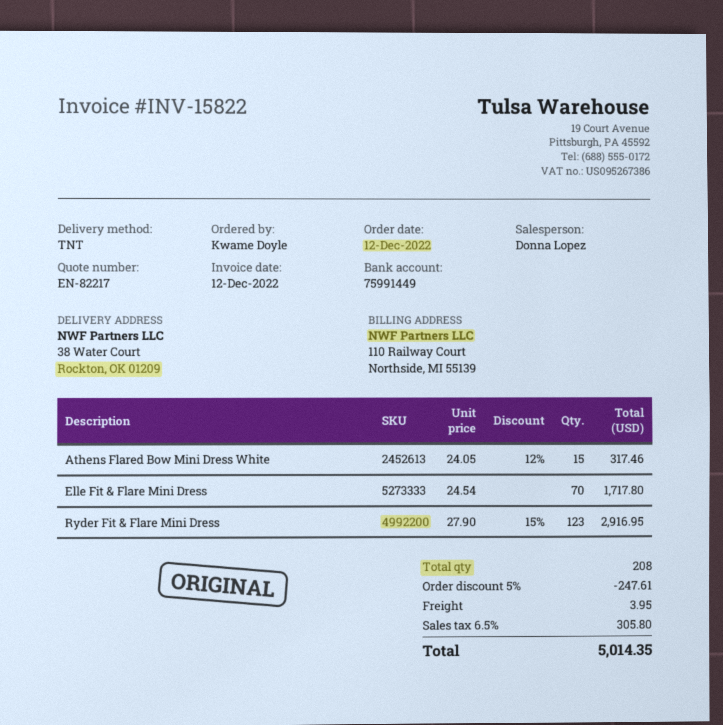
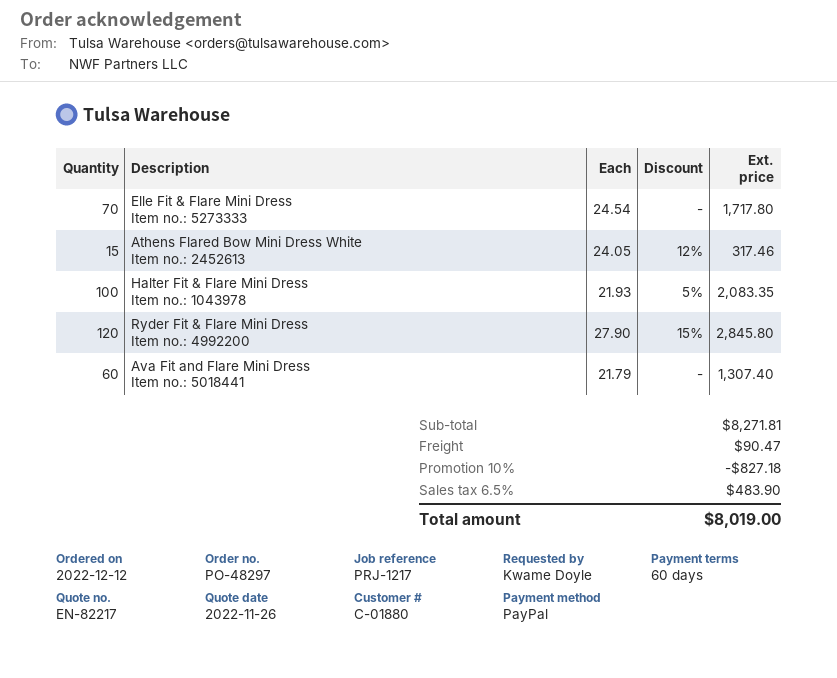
Ryder Fit & Flare Mini Dress: 123 x 27.90 - 15% = 2916.95 -> 120 x 27.90 - 15% = 2845.80
Halter Fit & Flare Mini Dress: none -> 100 x 21.93 - 5% = 2083.35
Ava Fit and Flare Mini Dress: none -> 60 x 21.79 = 1307.40
discount: 5% = 247.61 -> 10% = 827.18
shipping: 3.95 -> 90.47
tax: 6.5% = 305.80 -> 6.5% = 483.90
total: 5014.35 -> 8019.00

